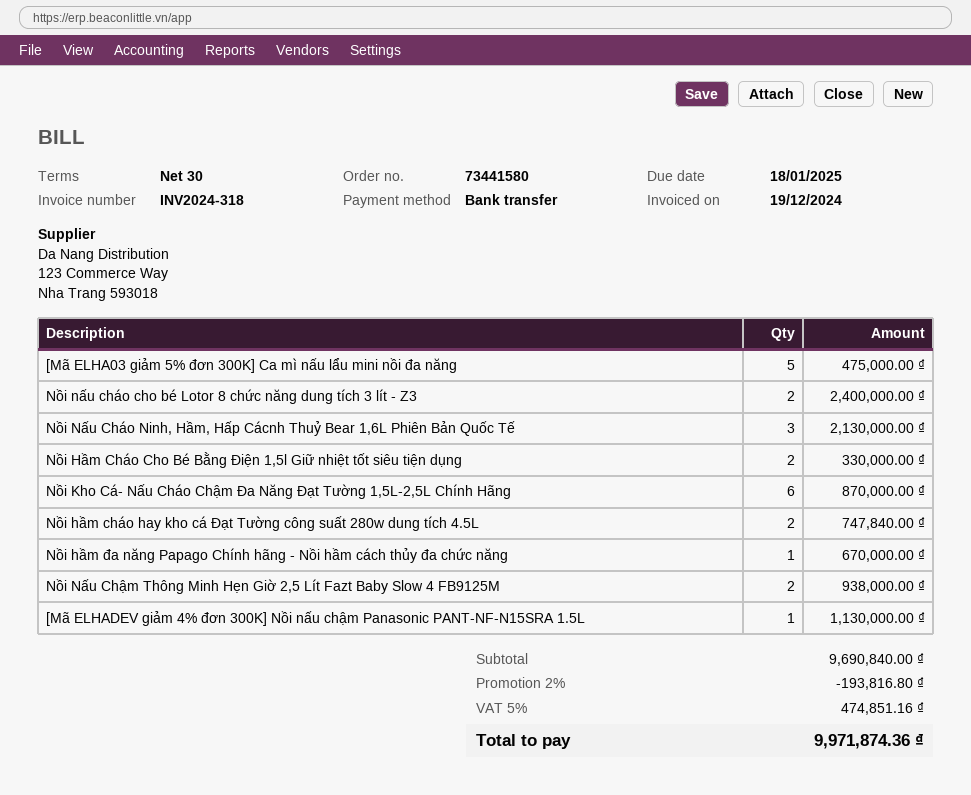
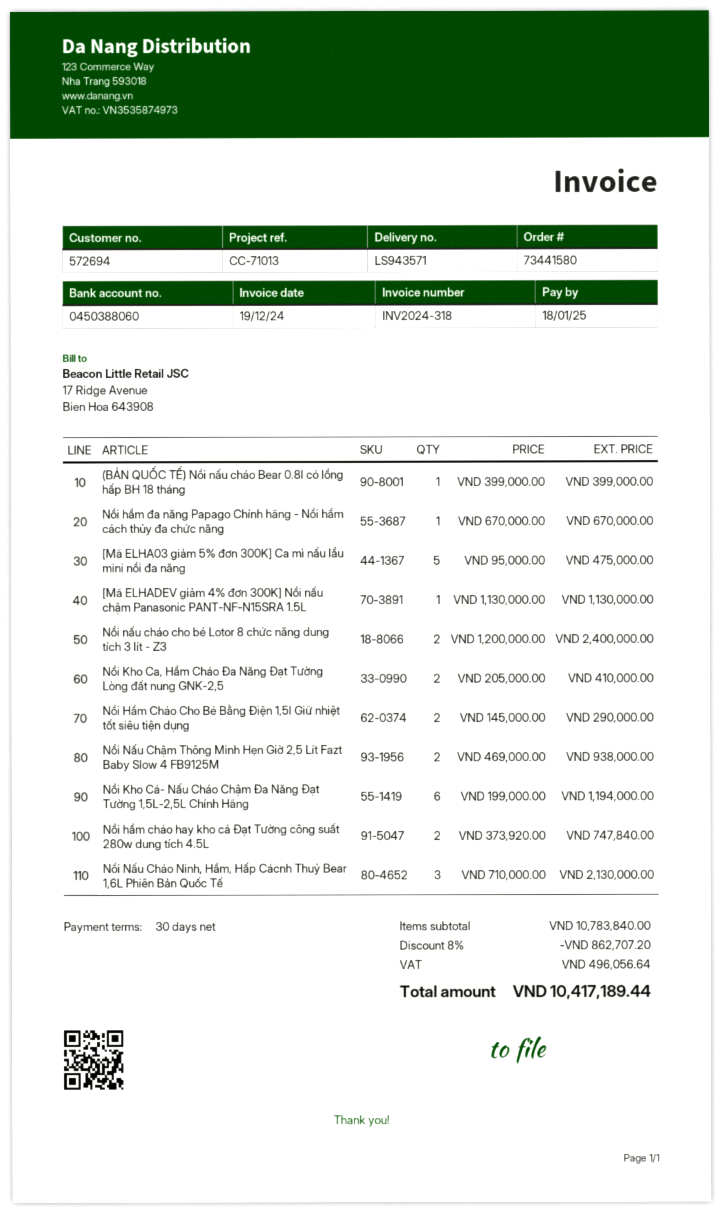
Nồi Hầm Cháo Cho Bé Bằng Điện 1,5l Giữ nhiệt tốt siêu tiện dụng: 2 for 330000.00 -> 2 for 290000.00
Nồi Kho Cá- Nấu Cháo Chậm Đa Năng Đạt Tường 1,5L-2,5L Chính Hãng: 6 for 870000.00 -> 6 for 1194000.00
(BẢN QUỐC TẾ) Nồi nấu cháo Bear 0.8l có lồng hấp BH 18 tháng: none -> 1 for 399000.00
Nồi Kho Ca, Hầm Cháo Đa Năng Đạt Tường Lòng đất nung GNK-2,5: none -> 2 for 410000.00
subtotal: 9690840.00 -> 10783840.00
discount: 2% = 193816.80 -> 8% = 862707.20
tax: 474851.16 -> 496056.64
total: 9971874.36 -> 10417189.44

